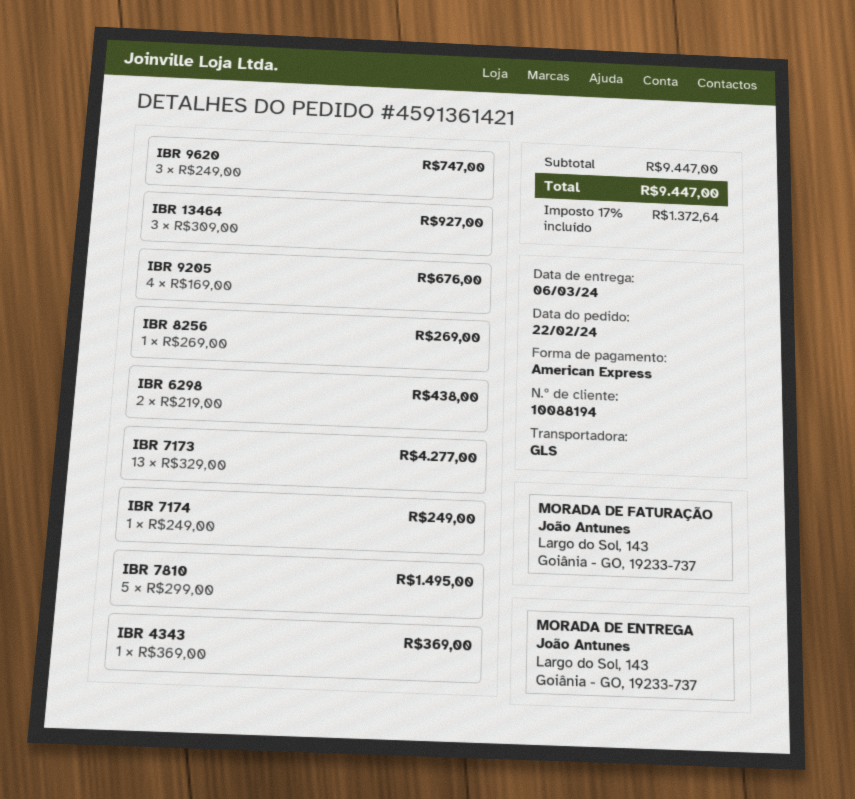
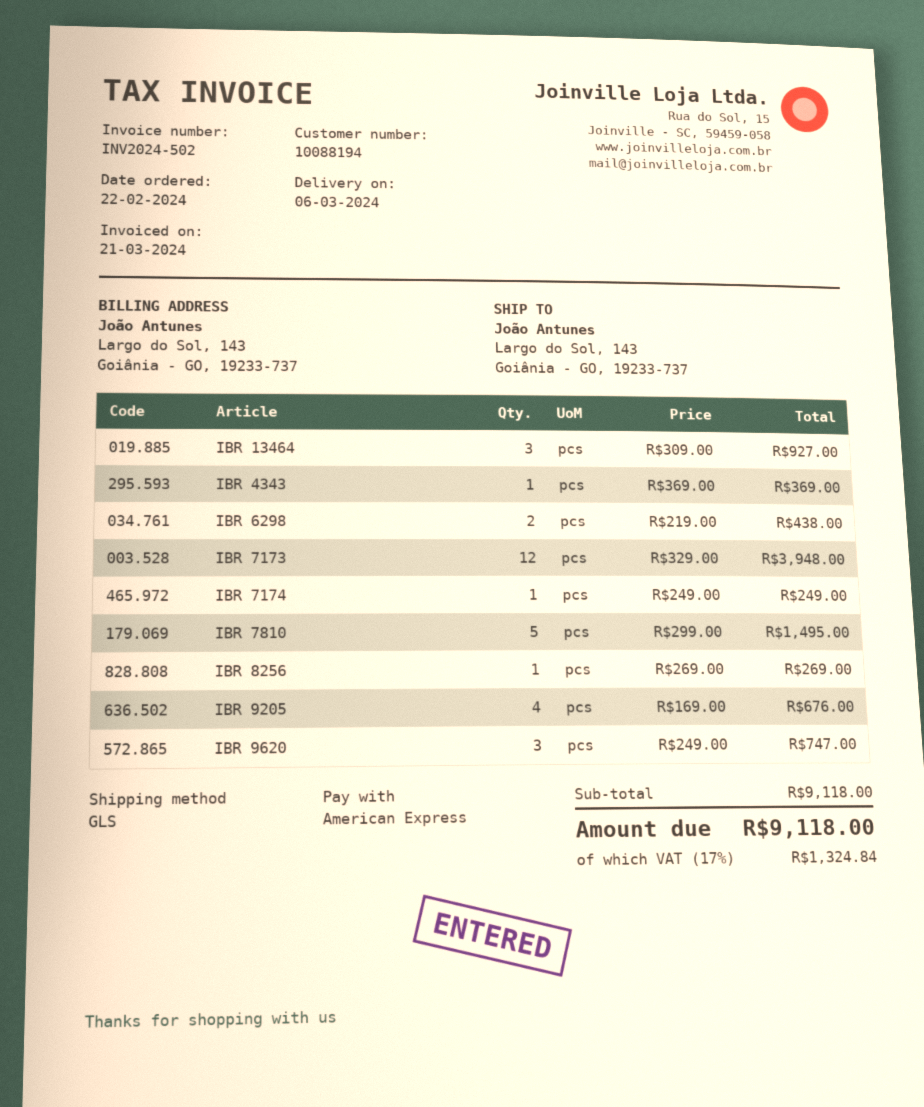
IBR 7173: 13 x 329.00 = 4277.00 -> 12 x 329.00 = 3948.00
subtotal: 9447.00 -> 9118.00
tax: 17% = 1372.64 -> 17% = 1324.84
total: 9447.00 -> 9118.00

